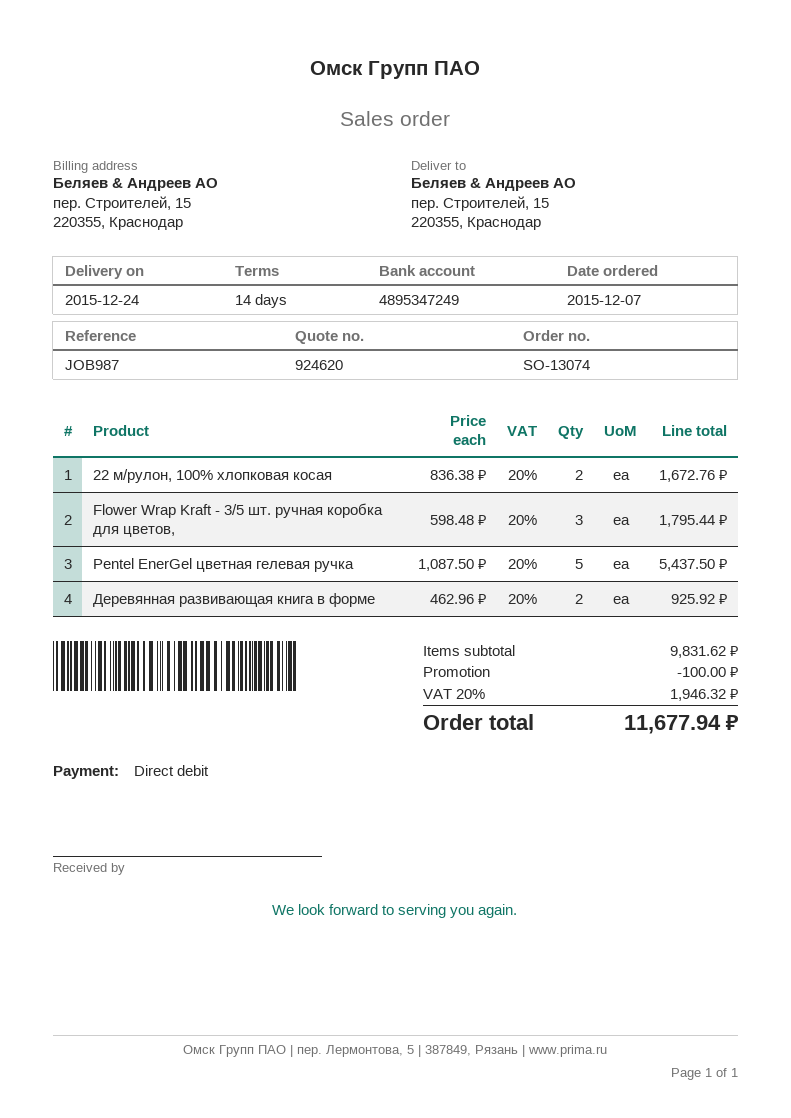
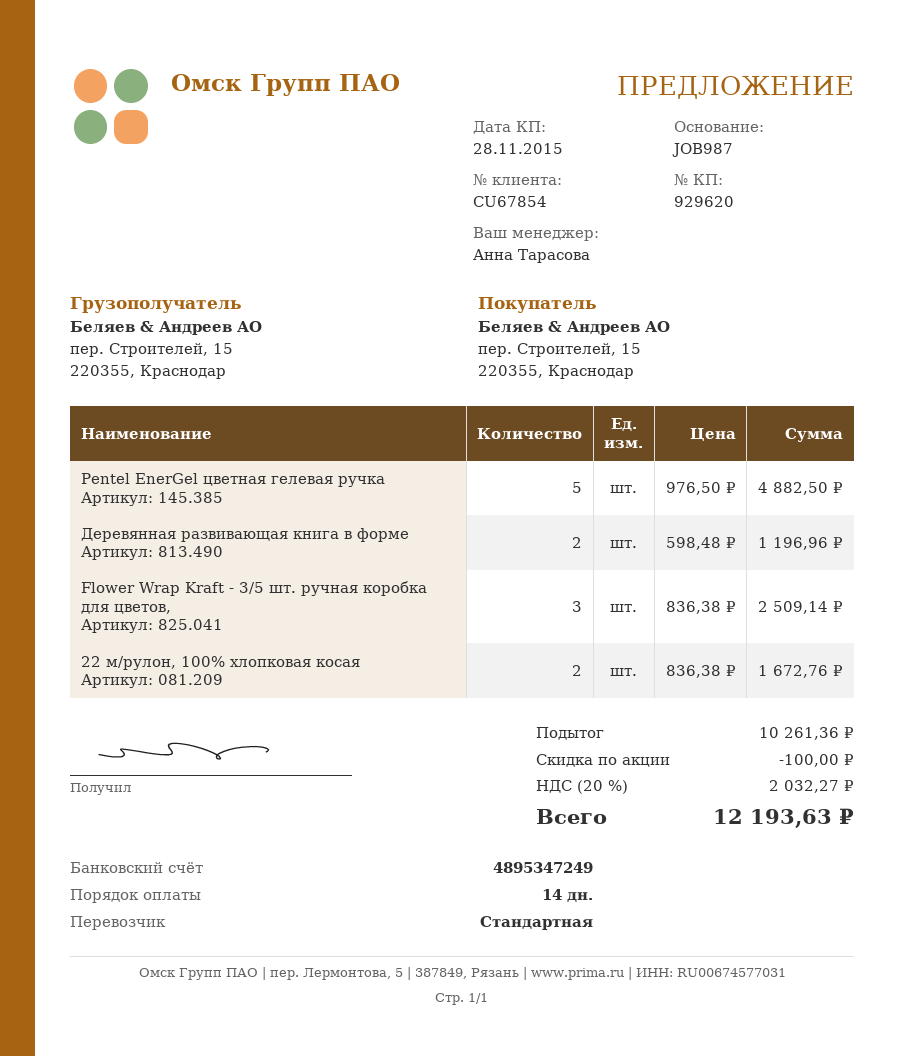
quote number: 924620 -> 929620
Flower Wrap Kraft - 3/5 шт. ручная коробка для цветов,: 3 x 598.48 = 1795.44 -> 3 x 836.38 = 2509.14
Pentel EnerGel цветная гелевая ручка: 5 x 1087.50 = 5437.50 -> 5 x 976.50 = 4882.50
Деревянная развивающая книга в форме: 2 x 462.96 = 925.92 -> 2 x 598.48 = 1196.96
subtotal: 9831.62 -> 10261.36
tax: 20% = 1946.32 -> 20% = 2032.27
total: 11677.94 -> 12193.63

